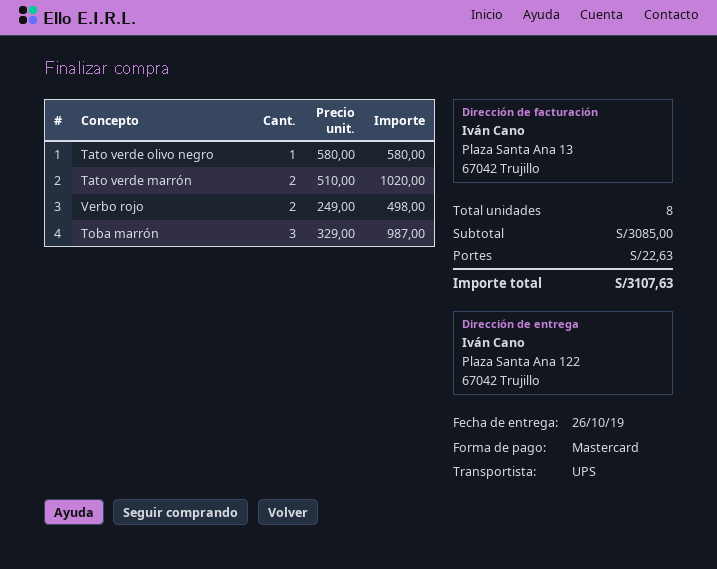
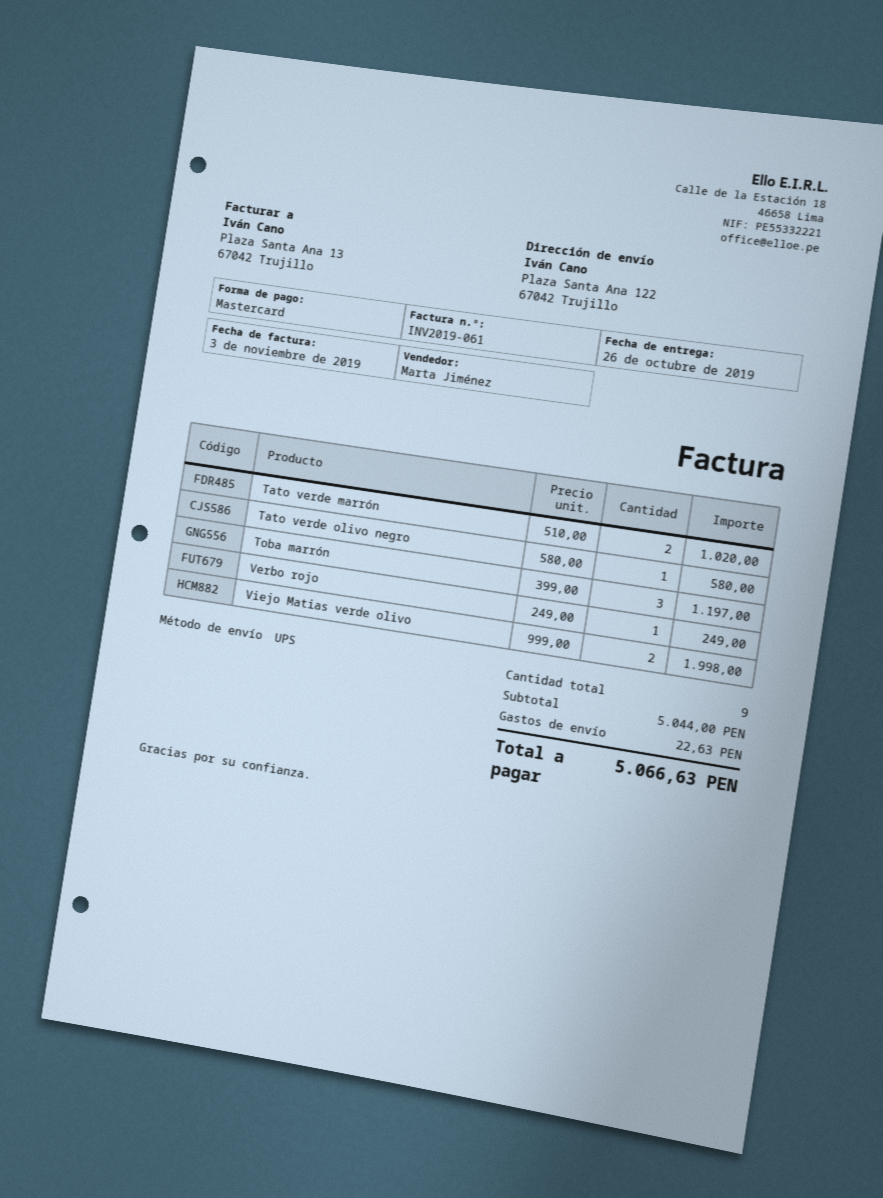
Verbo rojo: 2 x 249.00 = 498.00 -> 1 x 249.00 = 249.00
Toba marrón: 3 x 329.00 = 987.00 -> 3 x 399.00 = 1197.00
Viejo Matias verde olivo: none -> 2 x 999.00 = 1998.00
total quantity: 8 -> 9
subtotal: 3085.00 -> 5044.00
total: 3107.63 -> 5066.63

